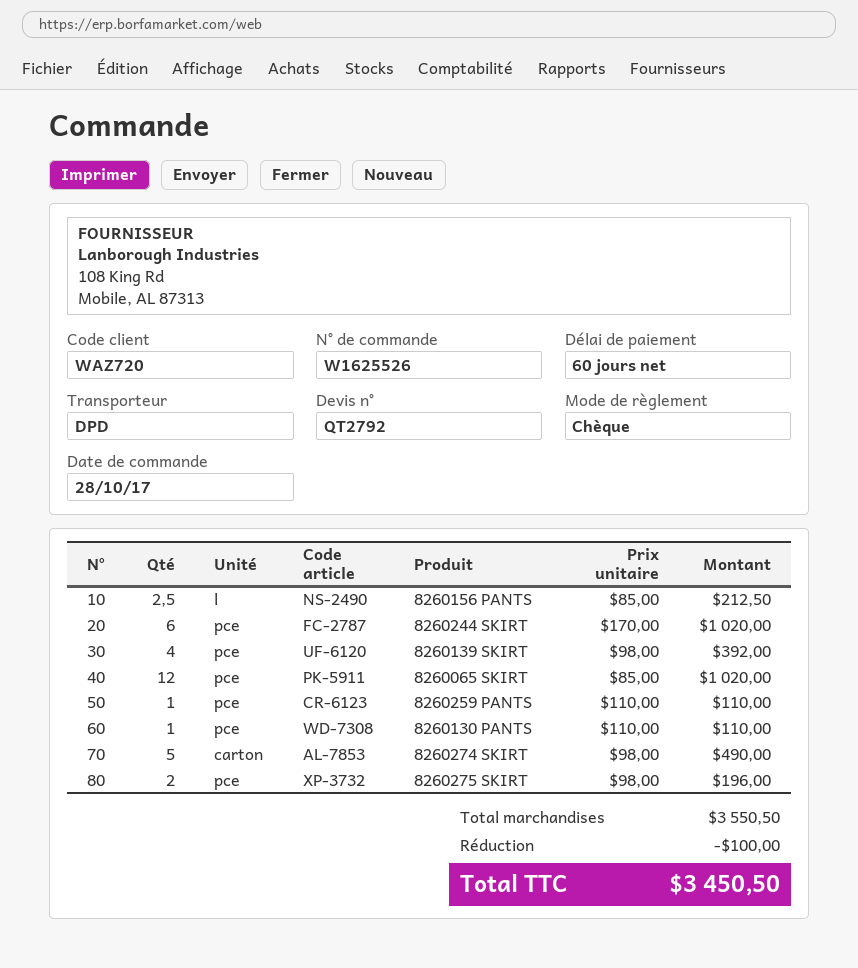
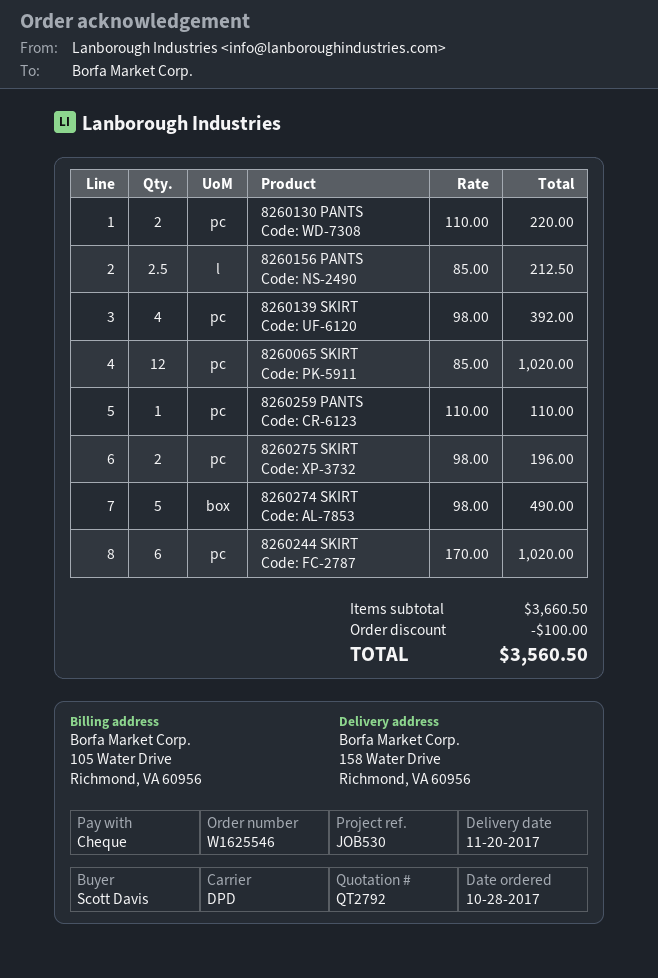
order number: W1625526 -> W1625546
8260130 PANTS: 1 x 110.00 = 110.00 -> 2 x 110.00 = 220.00
subtotal: 3550.50 -> 3660.50
total: 3450.50 -> 3560.50

